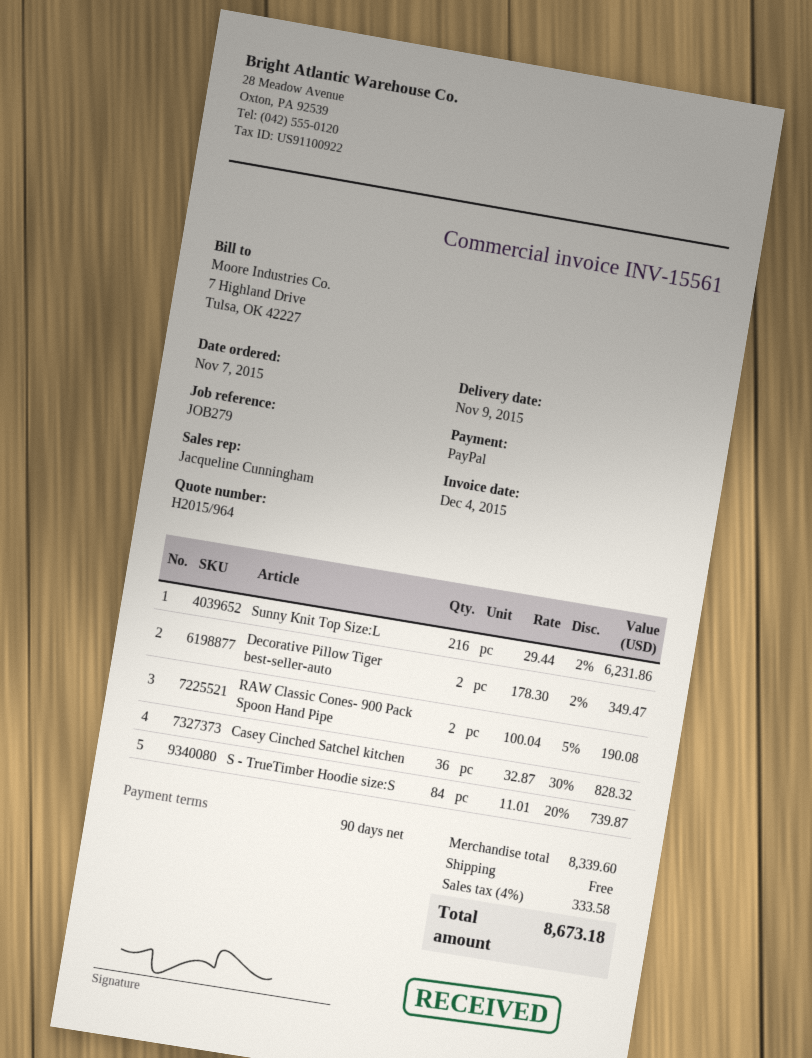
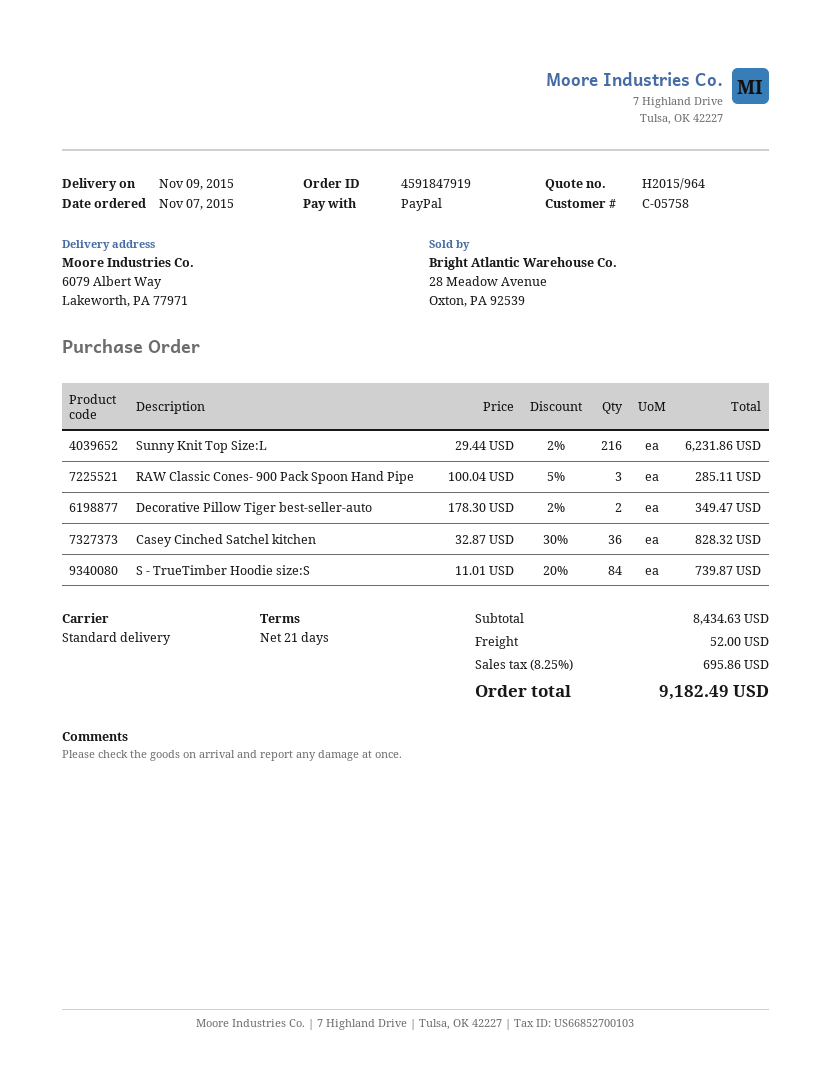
payment terms: 90 days -> 21 days
RAW Classic Cones- 900 Pack Spoon Hand Pipe: 2 x 100.04 - 5% = 190.08 -> 3 x 100.04 - 5% = 285.11
subtotal: 8339.60 -> 8434.63
shipping: 0.00 -> 52.00
tax: 4% = 333.58 -> 8.25% = 695.86
total: 8673.18 -> 9182.49

